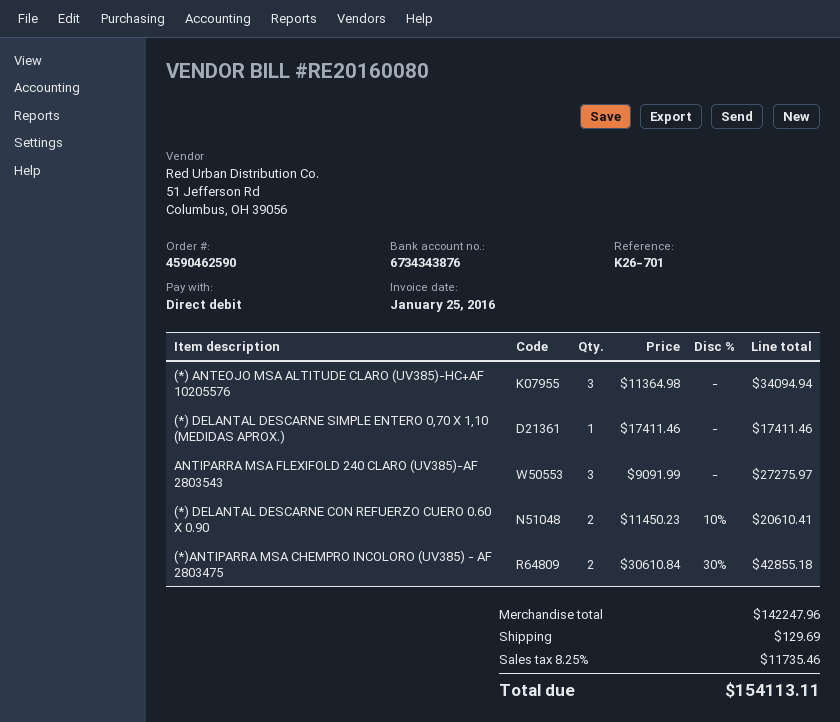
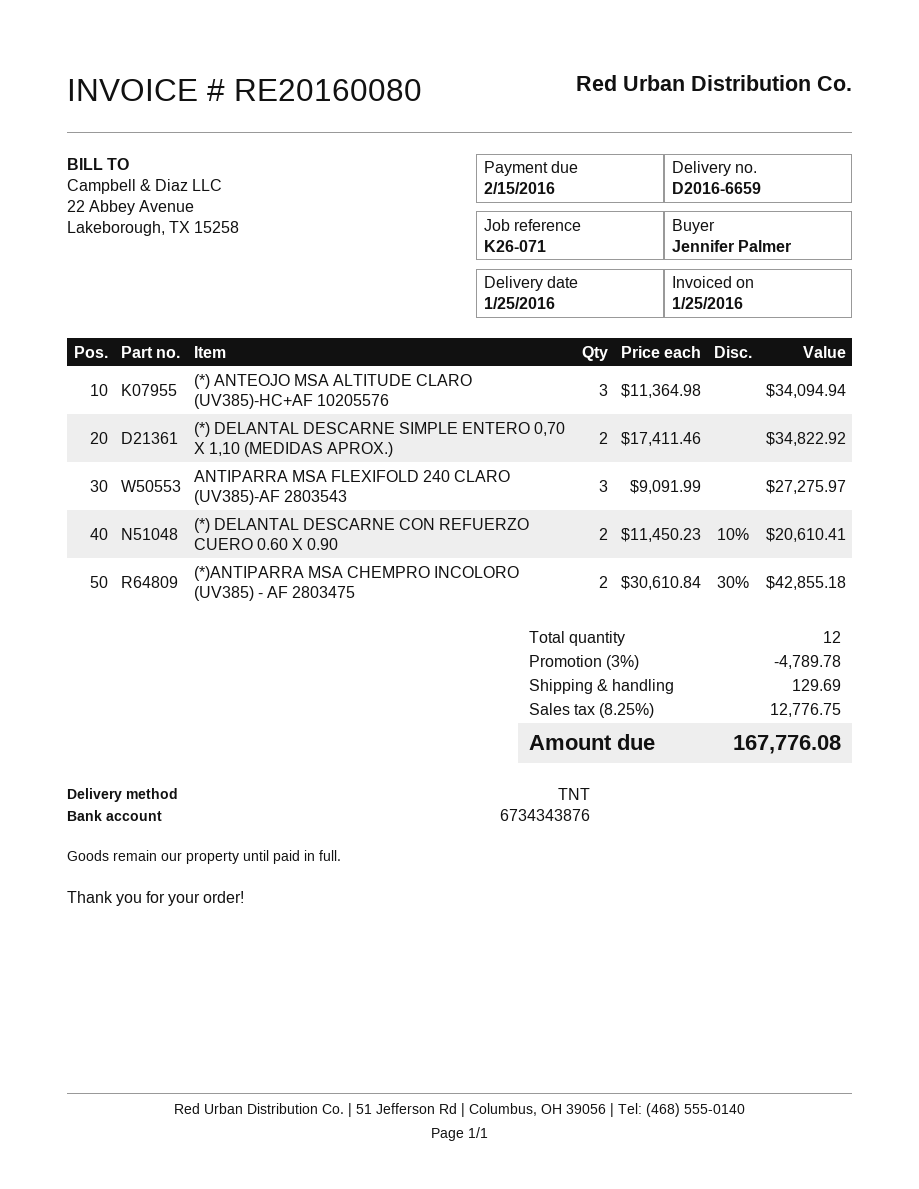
reference: K26-701 -> K26-071
(*) DELANTAL DESCARNE SIMPLE ENTERO 0,70 X 1,10 (MEDIDAS APROX.): 1 x 17411.46 = 17411.46 -> 2 x 17411.46 = 34822.92
discount: none -> 3% = 4789.78
tax: 8.25% = 11735.46 -> 8.25% = 12776.75
total: 154113.11 -> 167776.08

